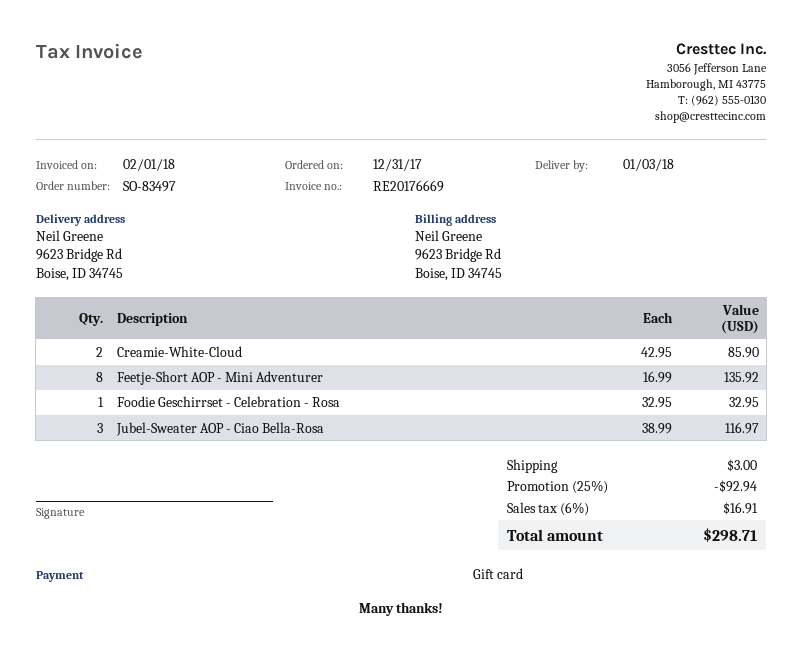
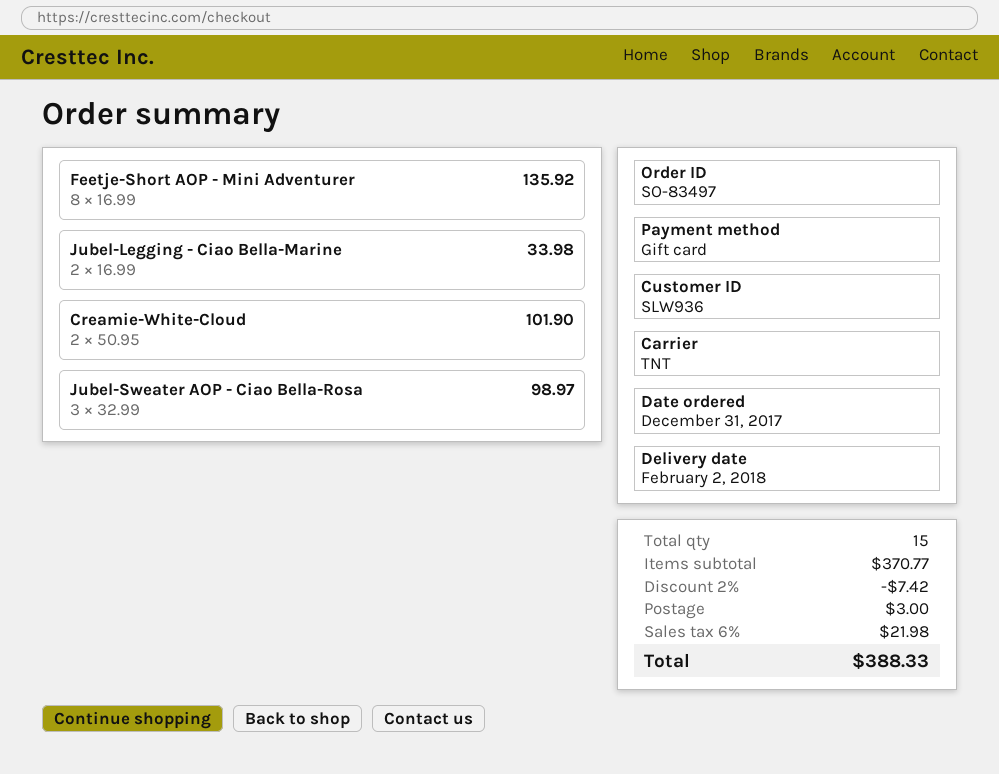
delivery date: 2018-01-03 -> 2018-02-02
Creamie-White-Cloud: 2 x 42.95 = 85.90 -> 2 x 50.95 = 101.90
Foodie Geschirrset - Celebration - Rosa: 1 x 32.95 = 32.95 -> none
Jubel-Sweater AOP - Ciao Bella-Rosa: 3 x 38.99 = 116.97 -> 3 x 32.99 = 98.97
Jubel-Legging - Ciao Bella-Marine: none -> 2 x 16.99 = 33.98
discount: 25% = 92.94 -> 2% = 7.42
tax: 6% = 16.91 -> 6% = 21.98
total: 298.71 -> 388.33

